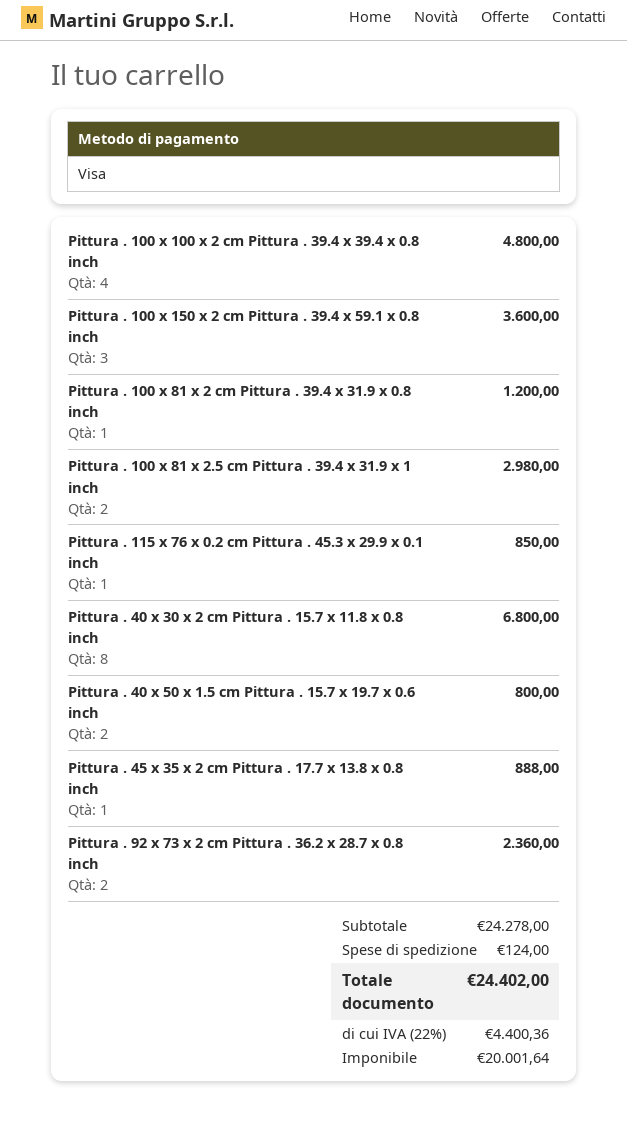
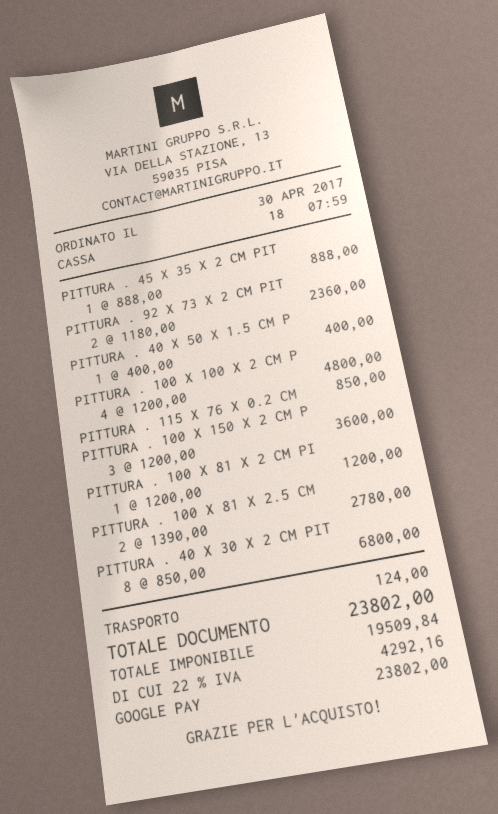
payment method: Visa -> Google Pay
Pittura . 100 x 81 x 2.5 cm Pittura . 39.4 x 31.9 x 1 inch: 2 for 2980.00 -> 2 for 2780.00
Pittura . 40 x 50 x 1.5 cm Pittura . 15.7 x 19.7 x 0.6 inch: 2 for 800.00 -> 1 for 400.00
net: 20001.64 -> 19509.84
tax: 22% = 4400.36 -> 22% = 4292.16
total: 24402.00 -> 23802.00

